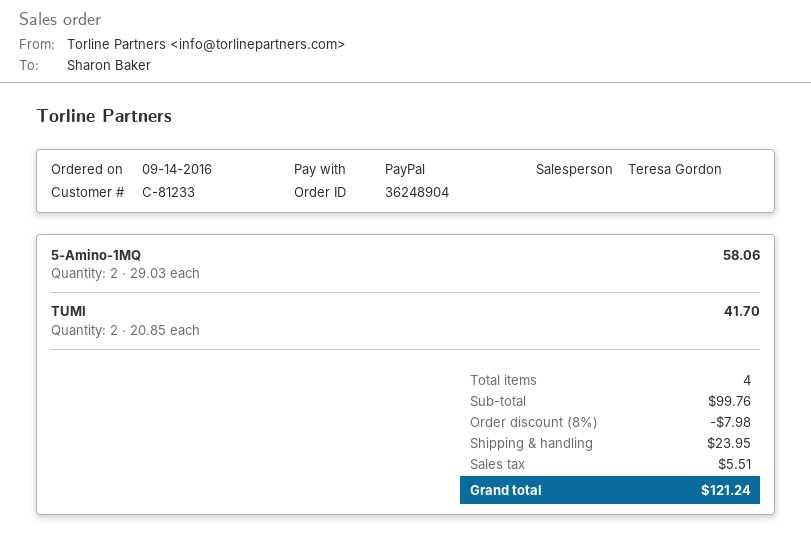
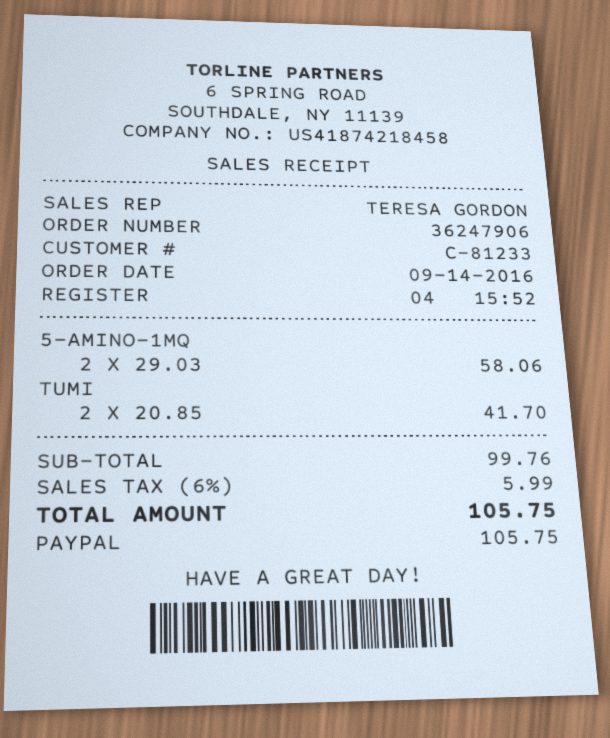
order number: 36248904 -> 36247906
discount: 8% = 7.98 -> none
shipping: 23.95 -> none
tax: 5.51 -> 5.99
total: 121.24 -> 105.75

